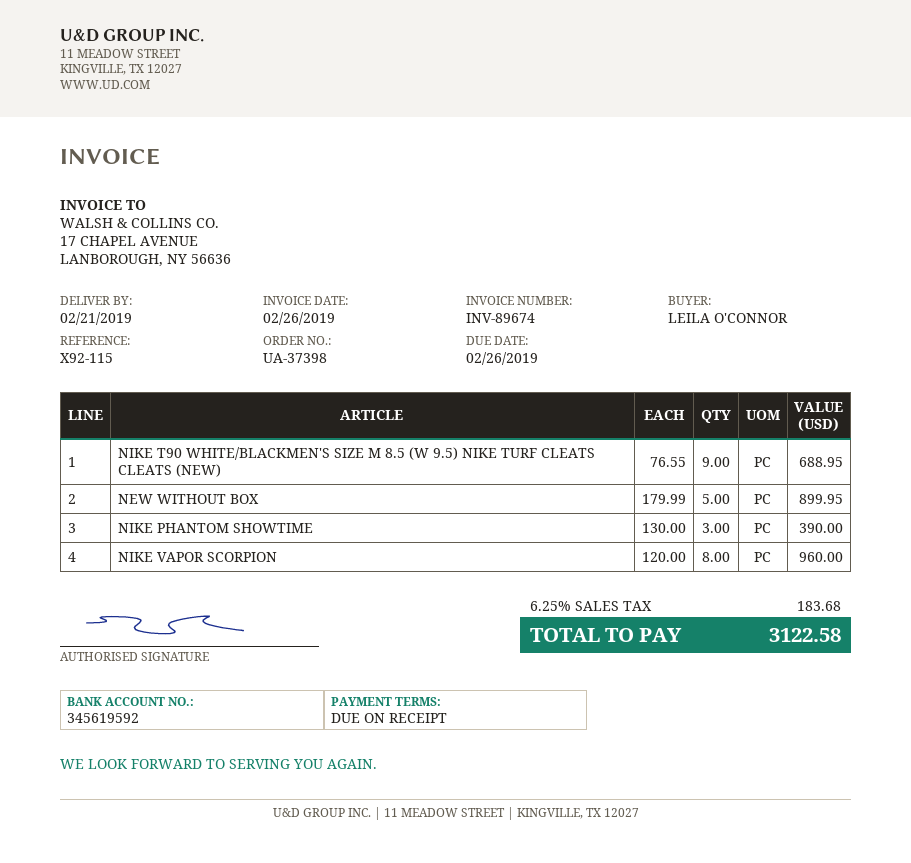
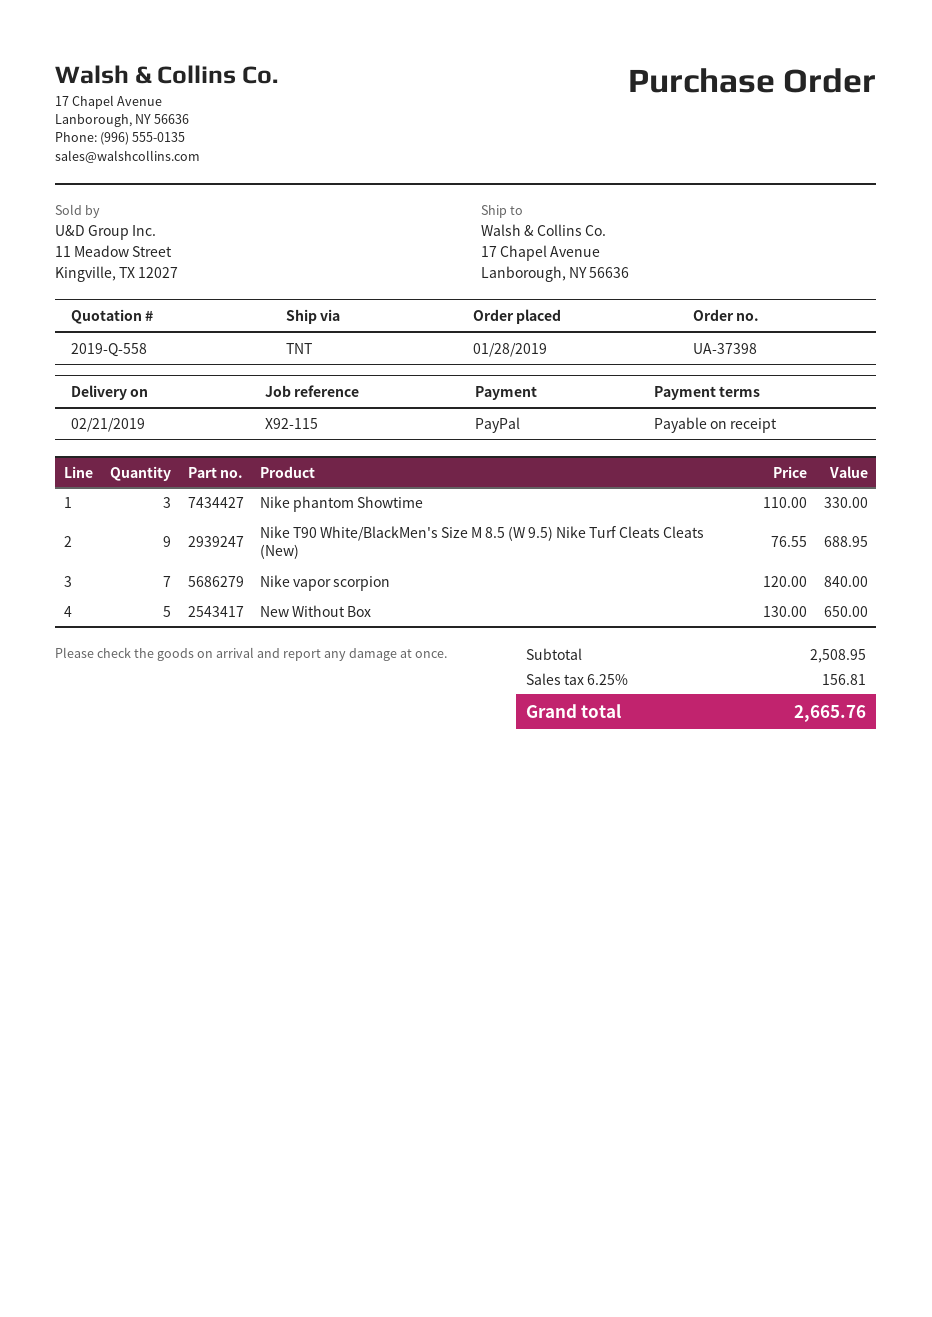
NEW WITHOUT BOX: 5 x 179.99 = 899.95 -> 5 x 130.00 = 650.00
NIKE PHANTOM SHOWTIME: 3 x 130.00 = 390.00 -> 3 x 110.00 = 330.00
NIKE VAPOR SCORPION: 8 x 120.00 = 960.00 -> 7 x 120.00 = 840.00
tax: 6.25% = 183.68 -> 6.25% = 156.81
total: 3122.58 -> 2665.76

